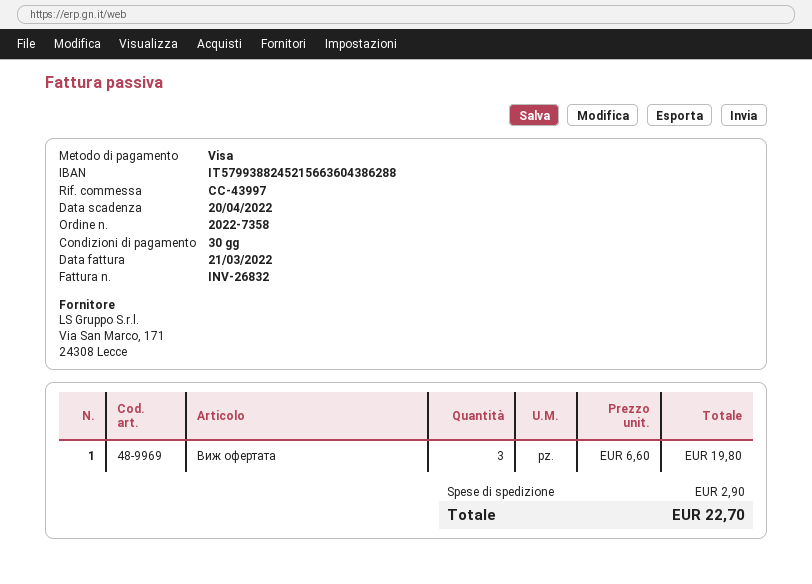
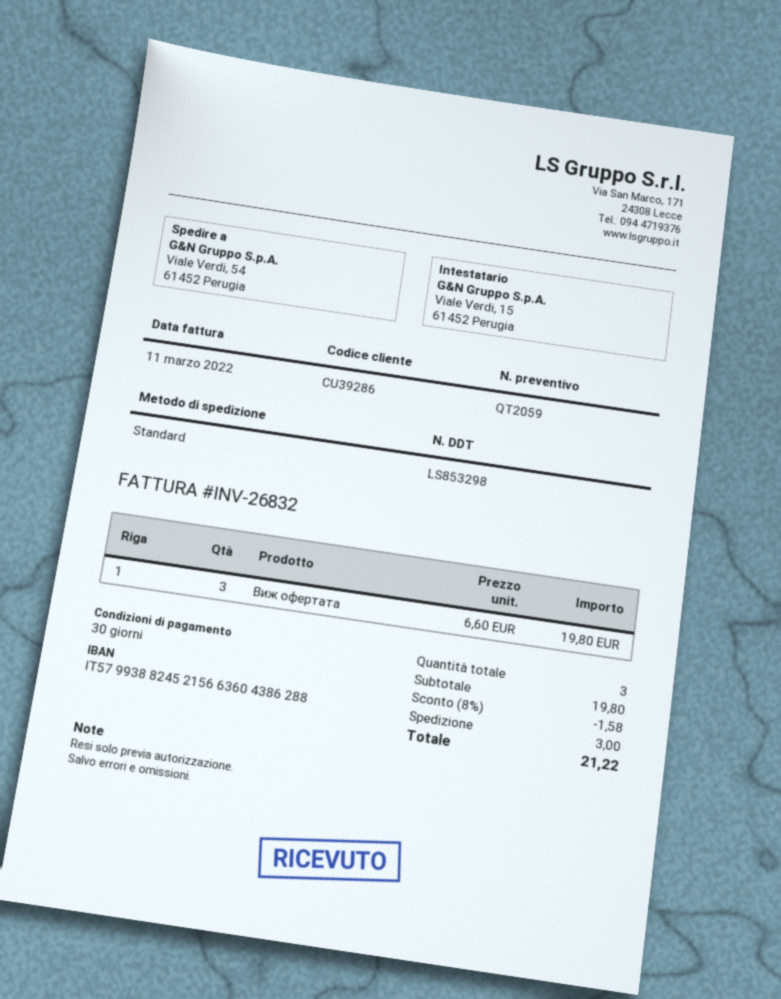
invoice date: 2022-03-21 -> 2022-03-11
discount: none -> 8% = 1.58
shipping: 2.90 -> 3.00
total: 22.70 -> 21.22

